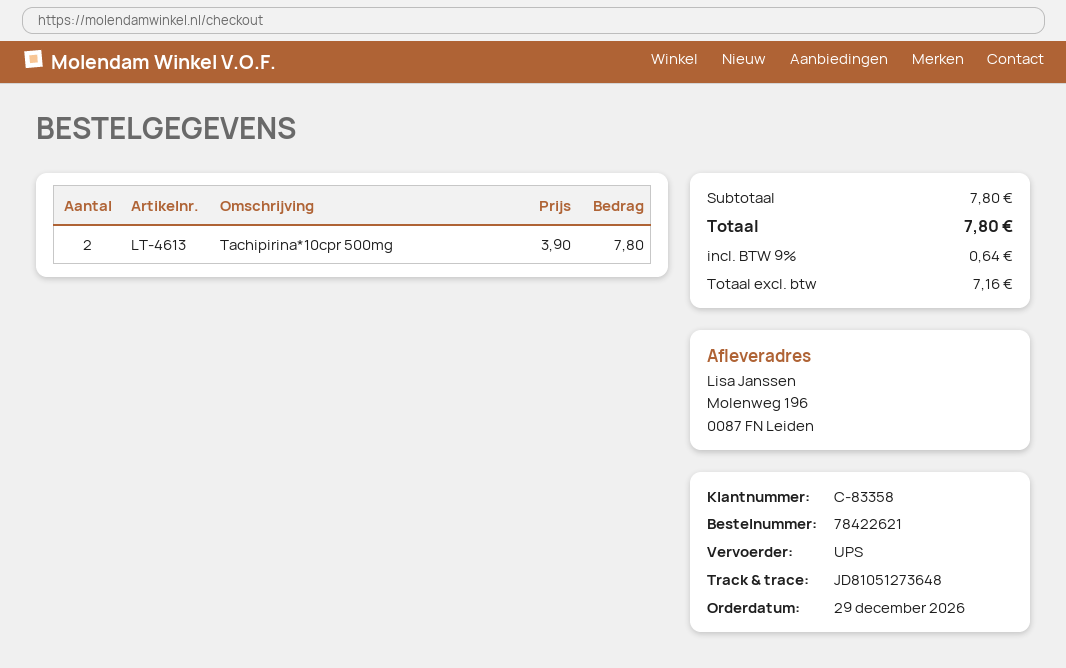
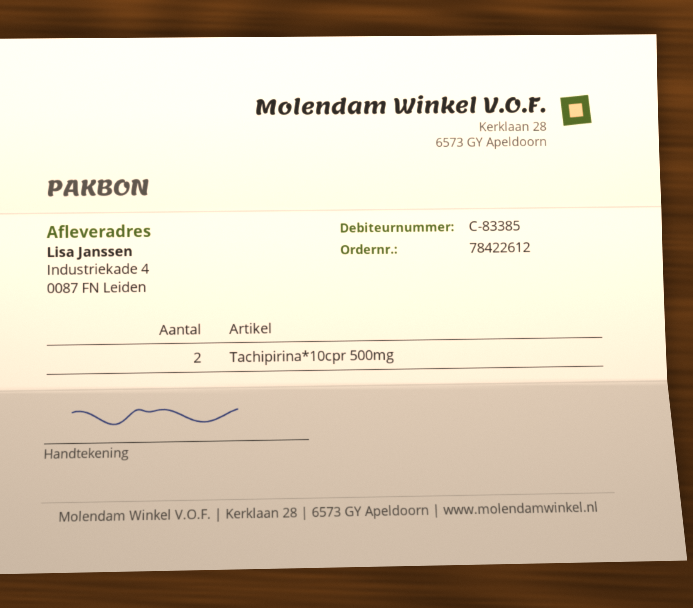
order number: 78422621 -> 78422612
customer number: C-83358 -> C-83385
ship to: Molenweg 196, 0087 FN Leiden -> Industriekade 4, 0087 FN Leiden

